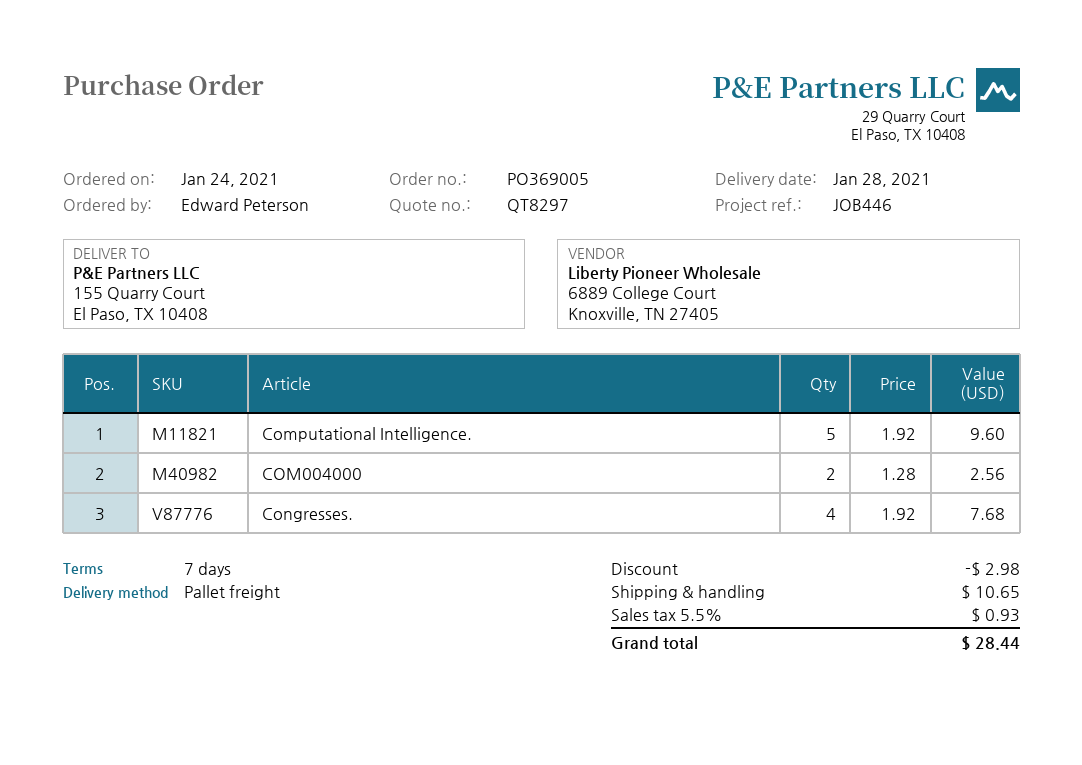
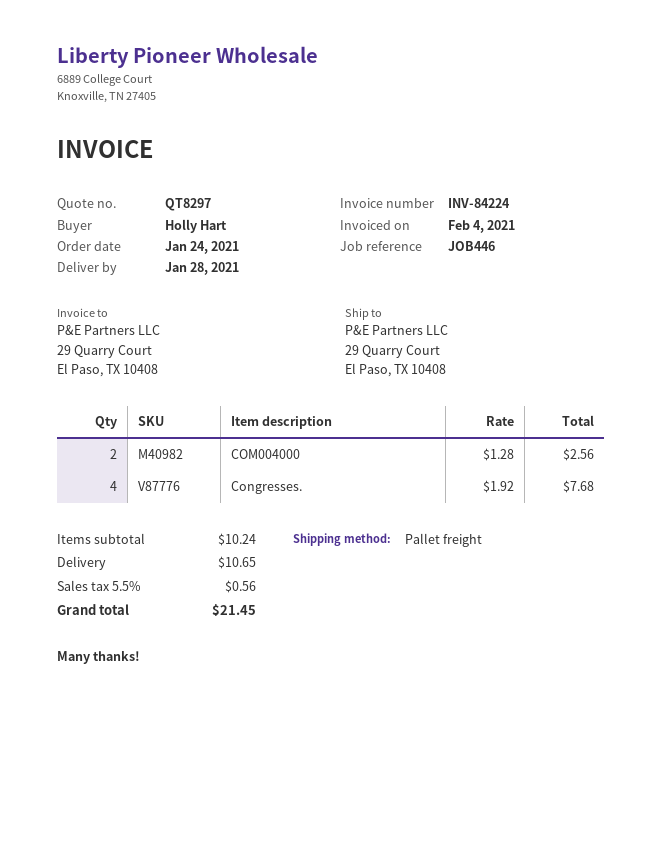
ordered by: Edward Peterson -> Holly Hart
ship to: 155 Quarry Court, El Paso, TX 10408 -> 29 Quarry Court, El Paso, TX 10408
Computational Intelligence.: 5 x 1.92 = 9.60 -> none
discount: 2.98 -> none
tax: 5.5% = 0.93 -> 5.5% = 0.56
total: 28.44 -> 21.45

